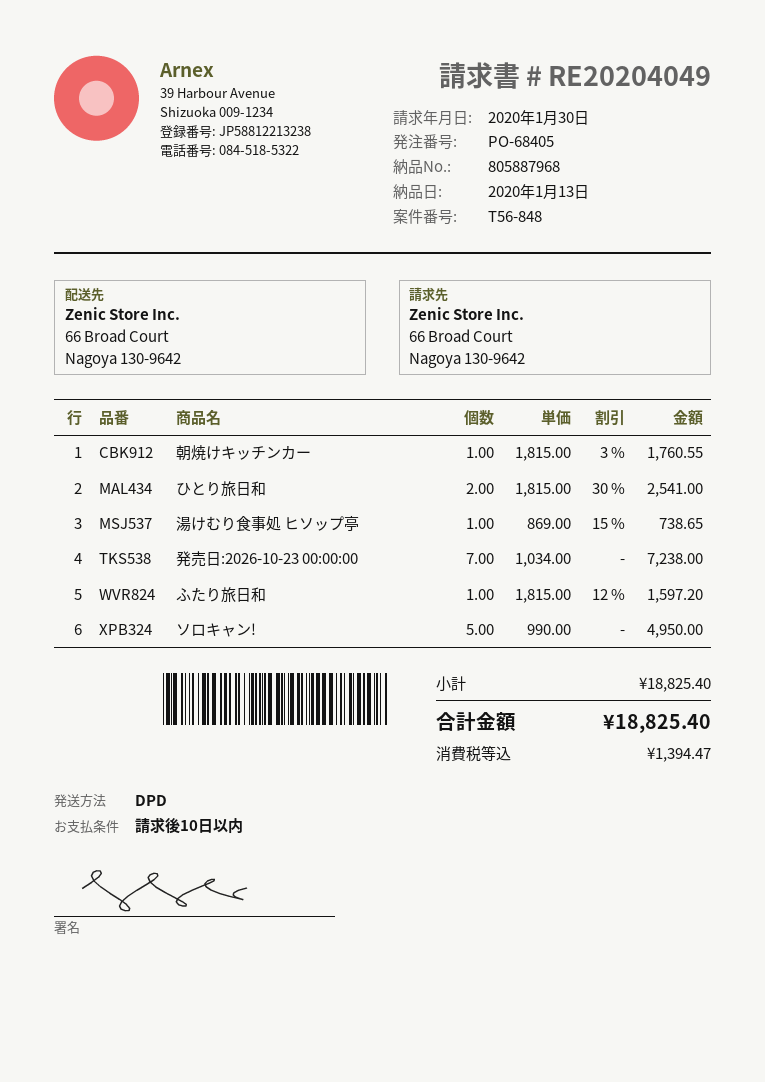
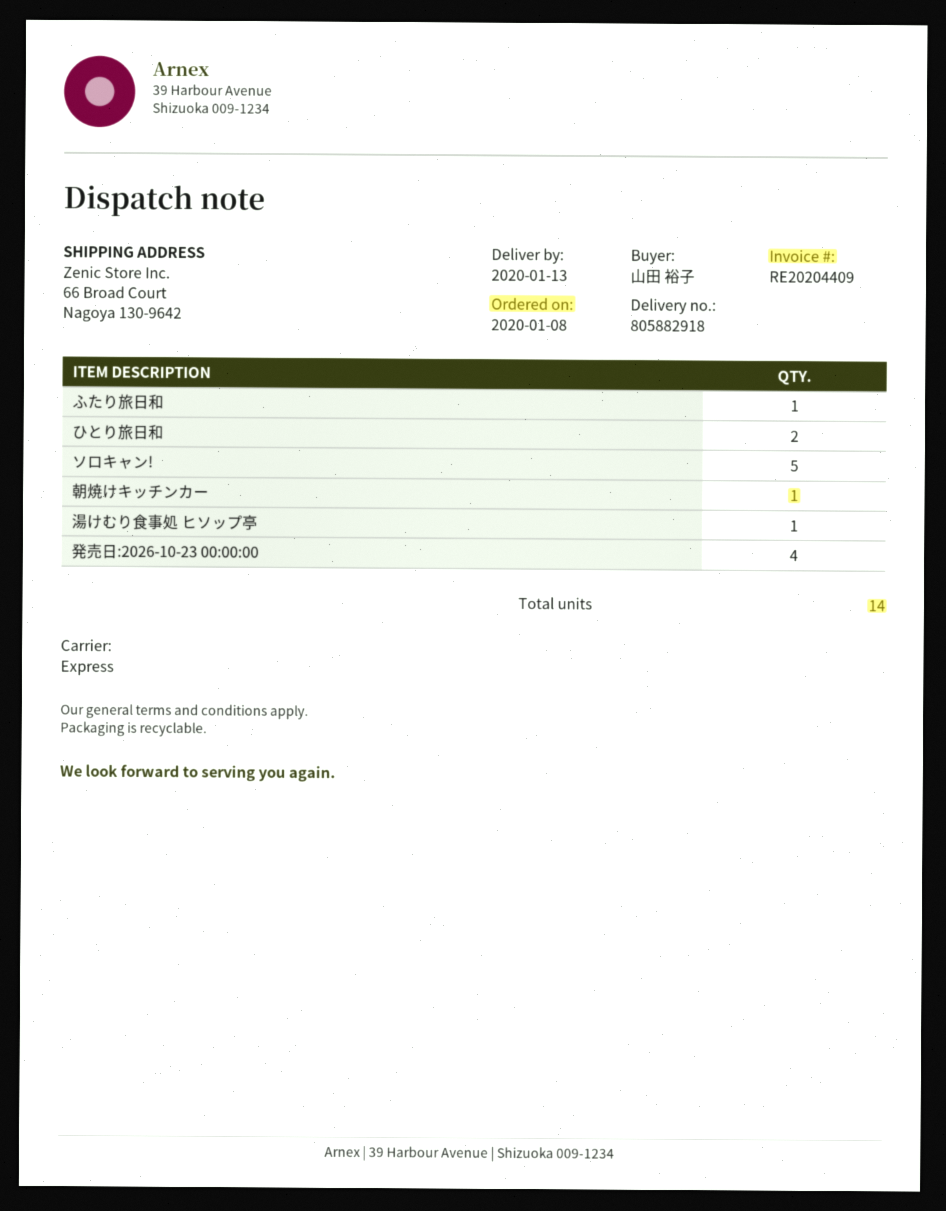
delivery note number: 805887968 -> 805882918
invoice number: RE20204049 -> RE20204409
shipping method: DPD -> express
発売日:2026-10-23 00:00:00: 7 -> 4

